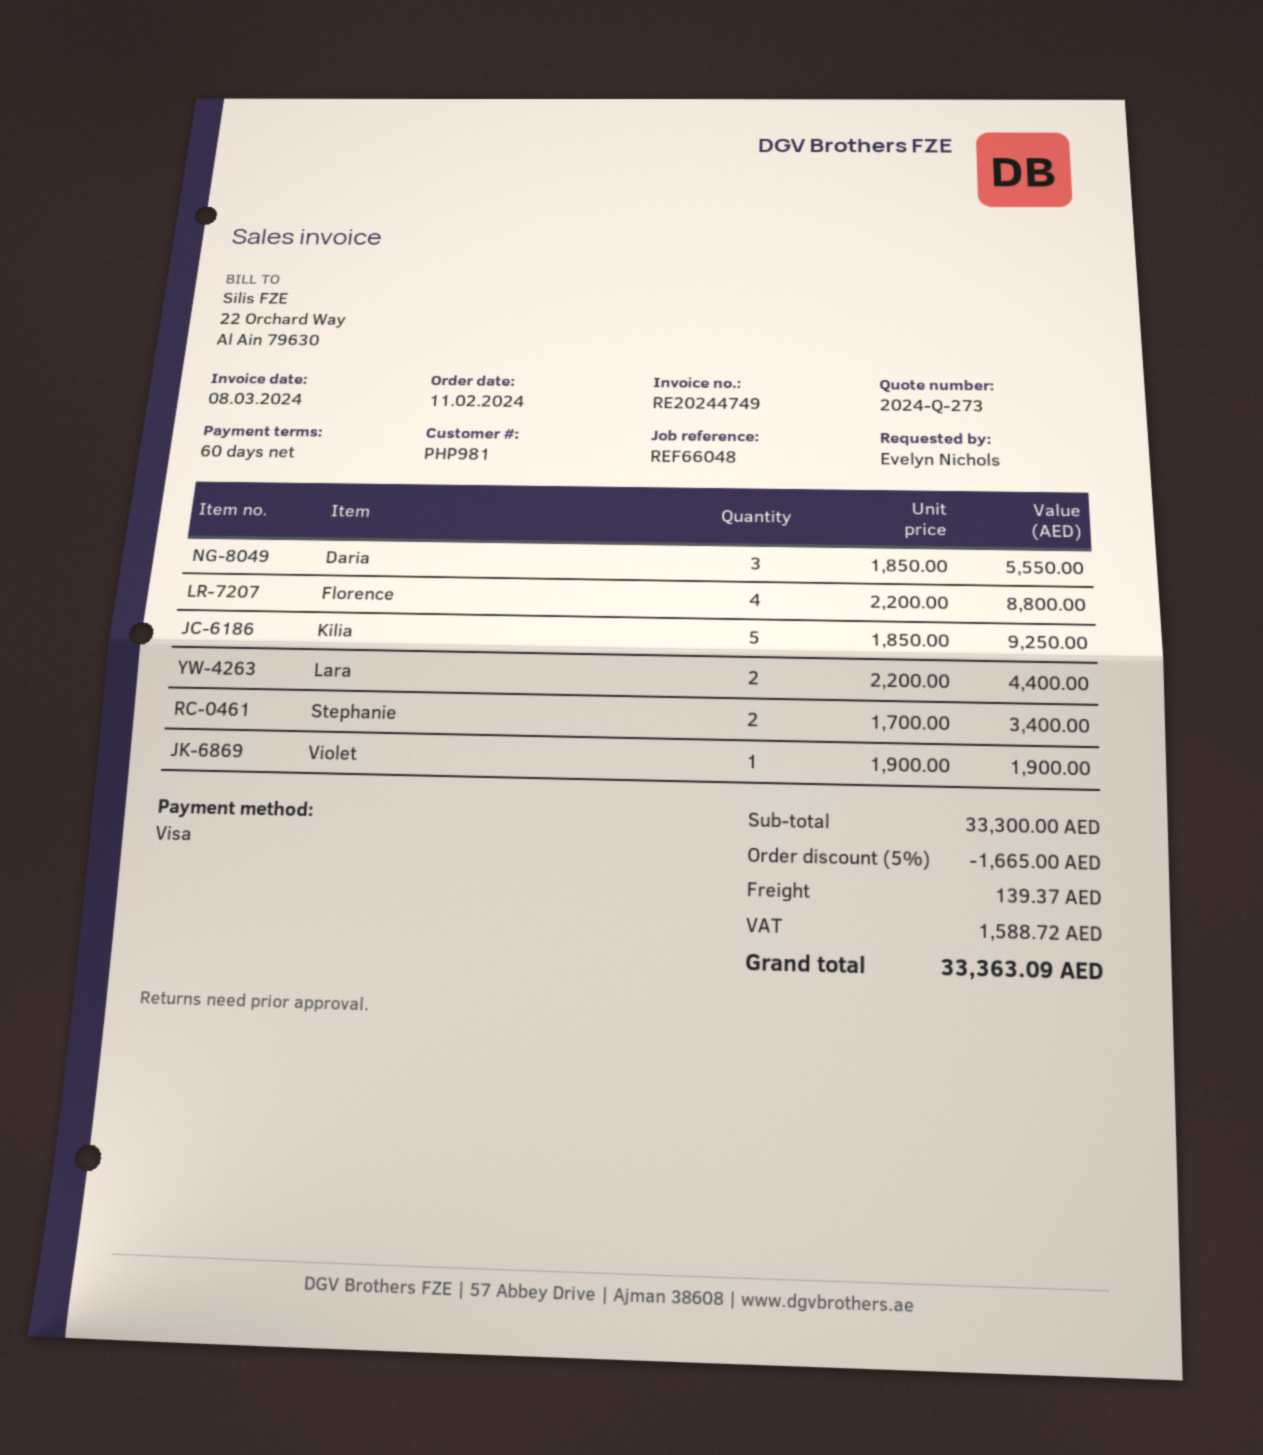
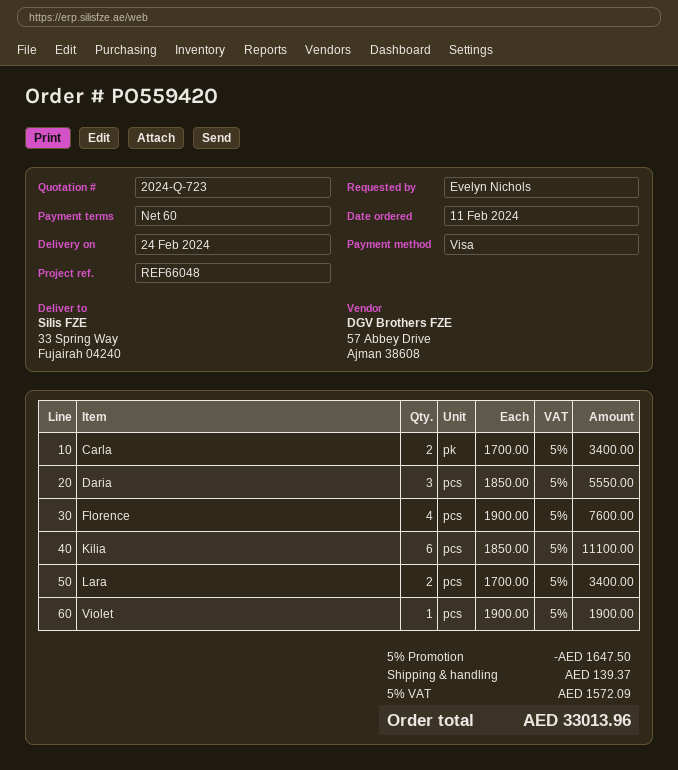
quote number: 2024-Q-273 -> 2024-Q-723
Florence: 4 x 2200.00 = 8800.00 -> 4 x 1900.00 = 7600.00
Kilia: 5 x 1850.00 = 9250.00 -> 6 x 1850.00 = 11100.00
Lara: 2 x 2200.00 = 4400.00 -> 2 x 1700.00 = 3400.00
Stephanie: 2 x 1700.00 = 3400.00 -> none
Carla: none -> 2 x 1700.00 = 3400.00
discount: 5% = 1665.00 -> 5% = 1647.50
tax: 1588.72 -> 1572.09
total: 33363.09 -> 33013.96

